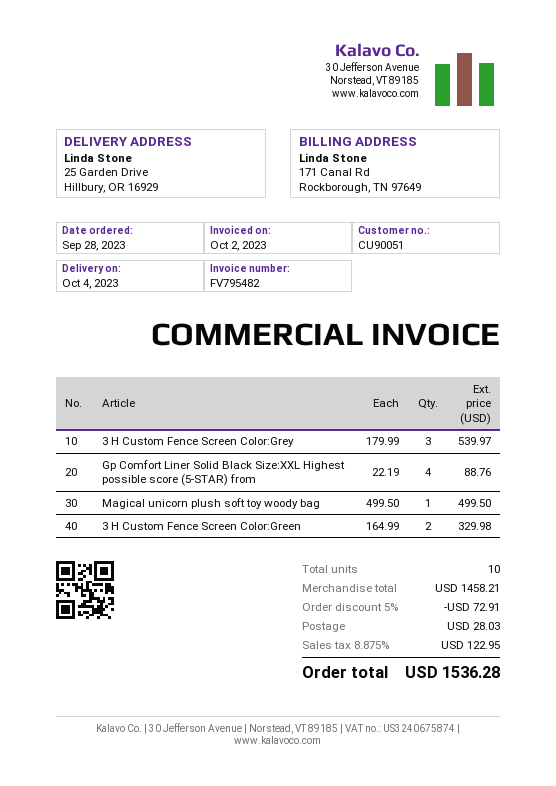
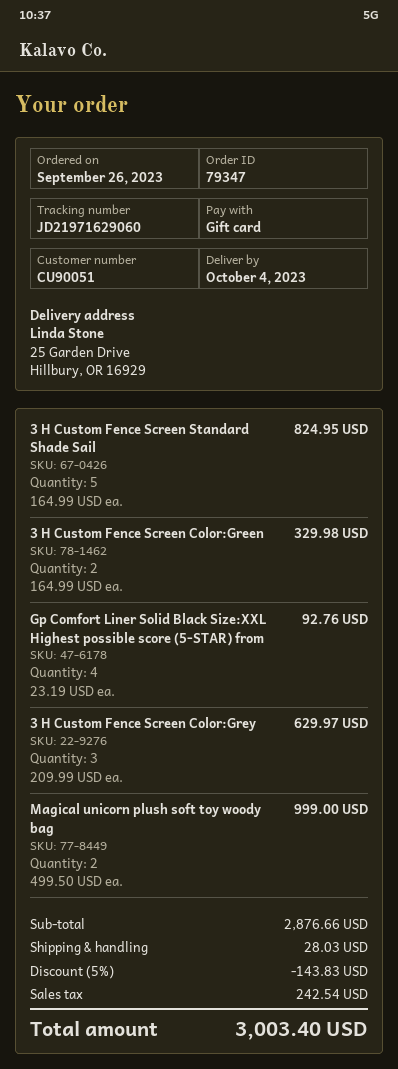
order date: 2023-09-28 -> 2023-09-26
3 H Custom Fence Screen Color:Grey: 3 x 179.99 = 539.97 -> 3 x 209.99 = 629.97
Gp Comfort Liner Solid Black Size:XXL Highest possible score (5-STAR) from: 4 x 22.19 = 88.76 -> 4 x 23.19 = 92.76
Magical unicorn plush soft toy woody bag: 1 x 499.50 = 499.50 -> 2 x 499.50 = 999.00
3 H Custom Fence Screen Standard Shade Sail: none -> 5 x 164.99 = 824.95
subtotal: 1458.21 -> 2876.66
discount: 5% = 72.91 -> 5% = 143.83
tax: 122.95 -> 242.54
total: 1536.28 -> 3003.40

